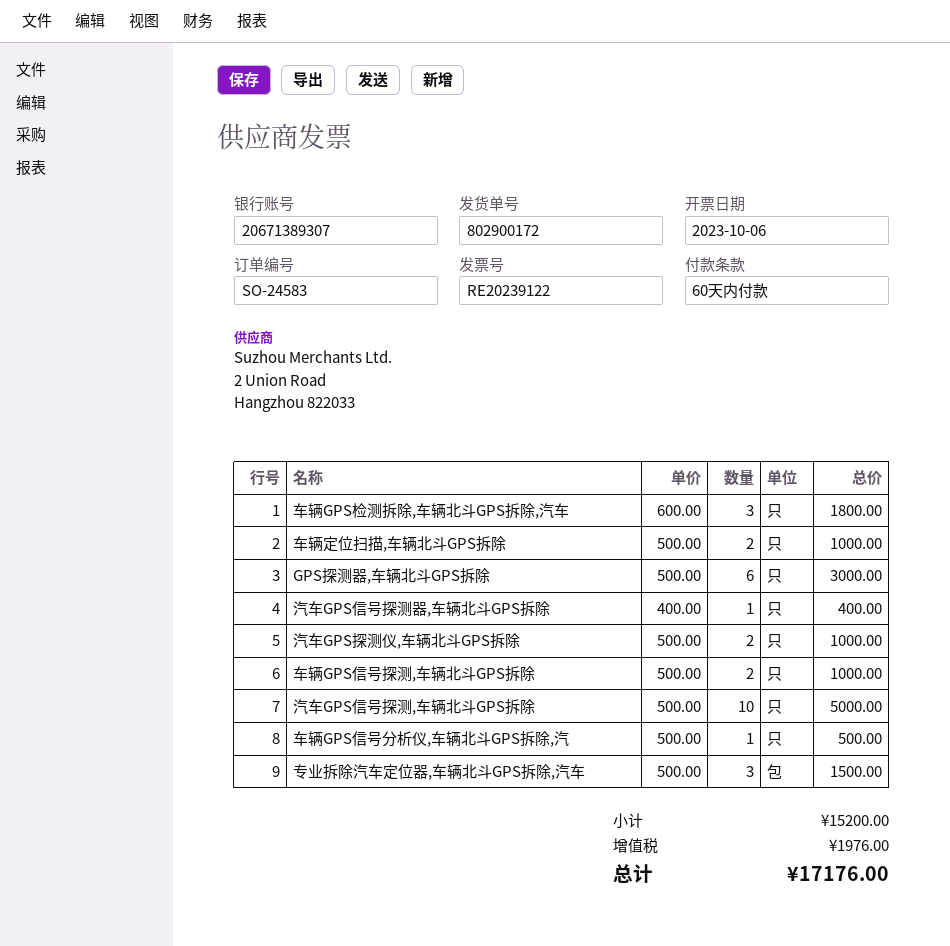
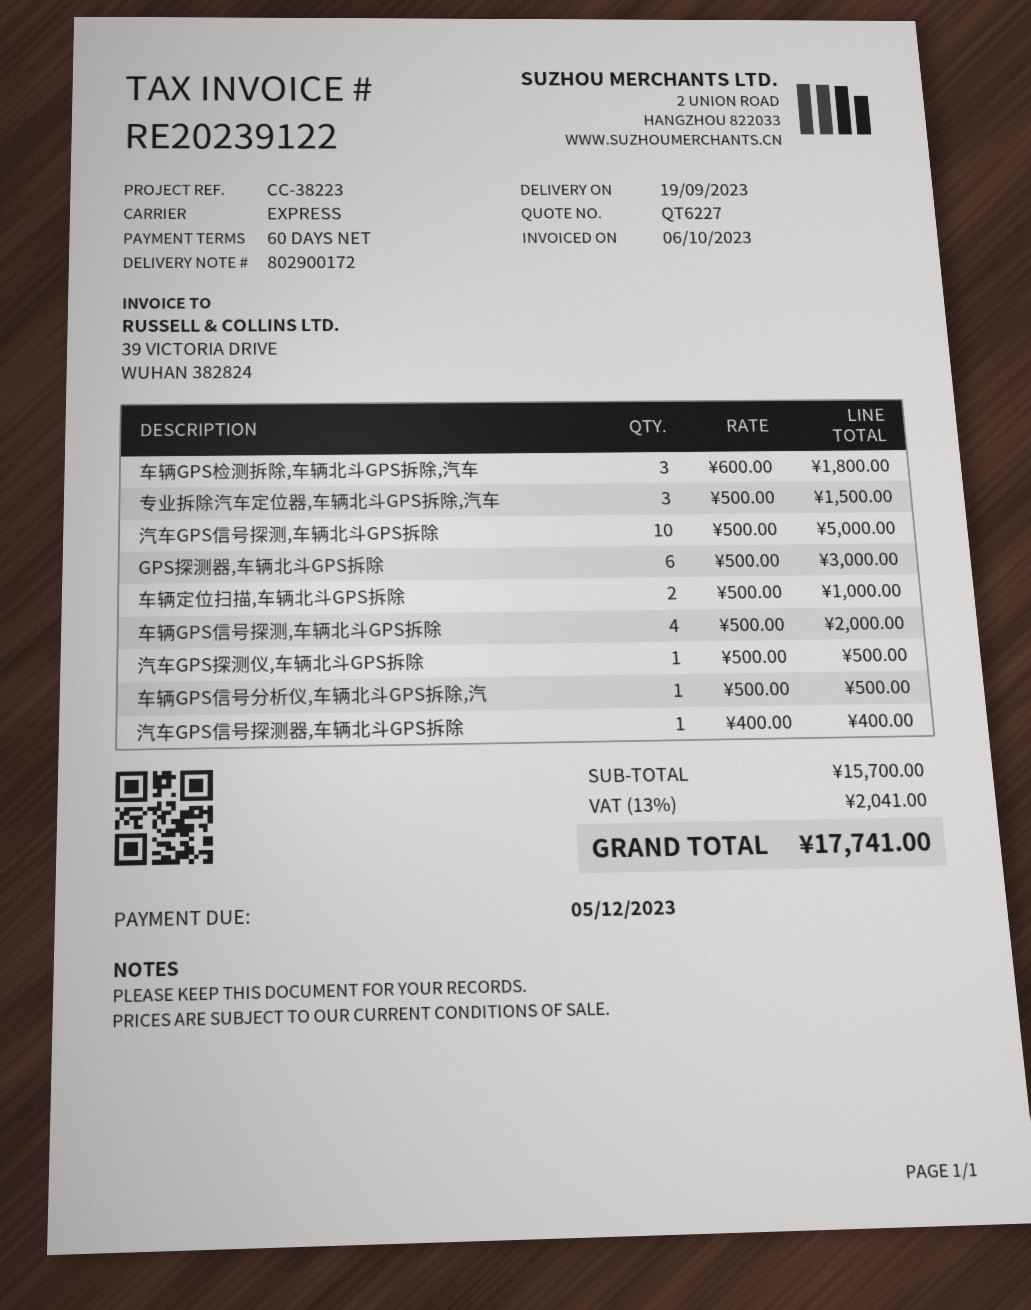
汽车GPS探测仪,车辆北斗GPS拆除: 2 x 500.00 = 1000.00 -> 1 x 500.00 = 500.00
车辆GPS信号探测,车辆北斗GPS拆除: 2 x 500.00 = 1000.00 -> 4 x 500.00 = 2000.00
subtotal: 15200.00 -> 15700.00
tax: 1976.00 -> 2041.00
total: 17176.00 -> 17741.00

